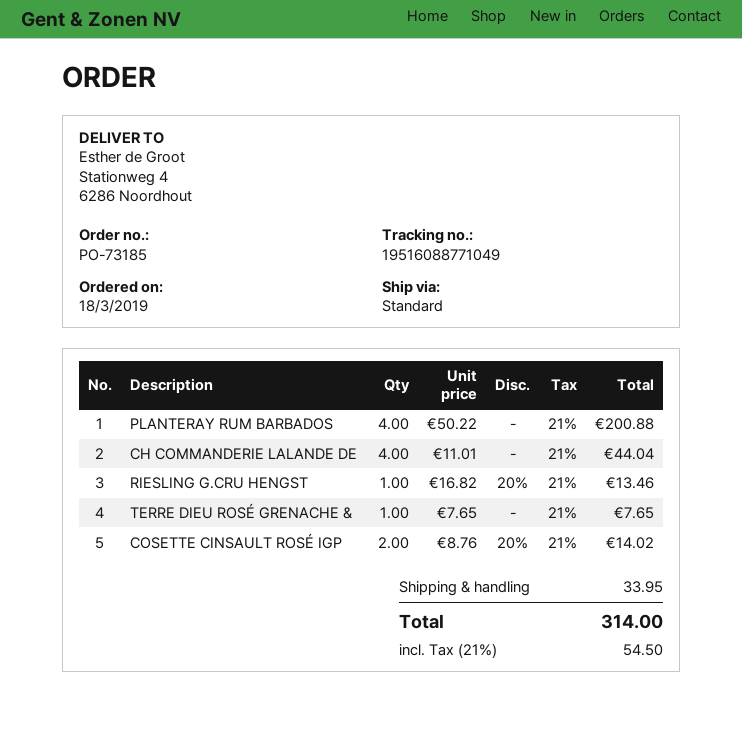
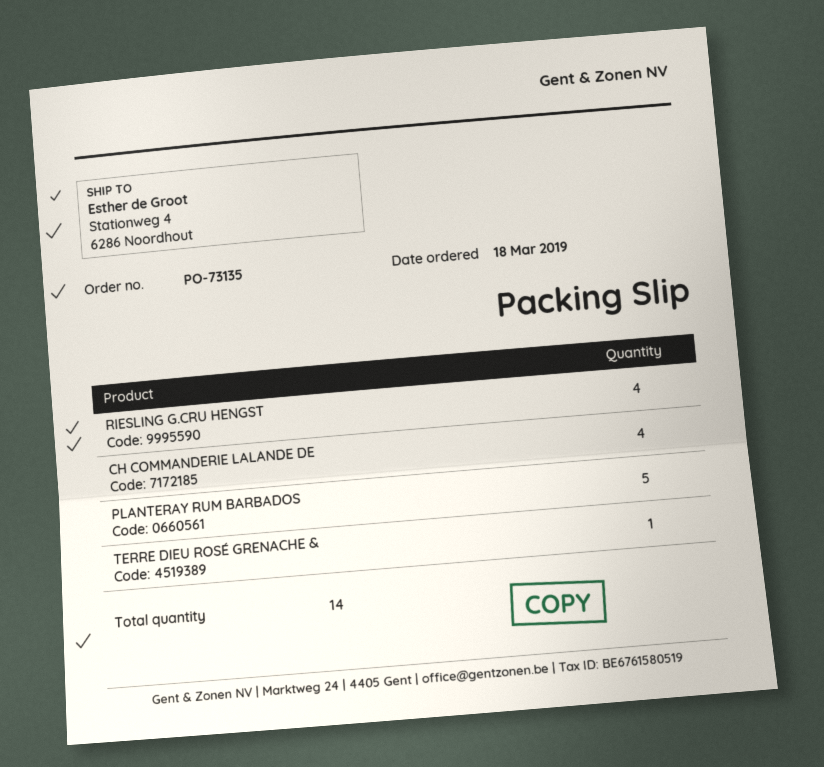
order number: PO-73185 -> PO-73135
PLANTERAY RUM BARBADOS: 4 -> 5
RIESLING G.CRU HENGST: 1 -> 4
COSETTE CINSAULT ROSÉ IGP: 2 -> none

